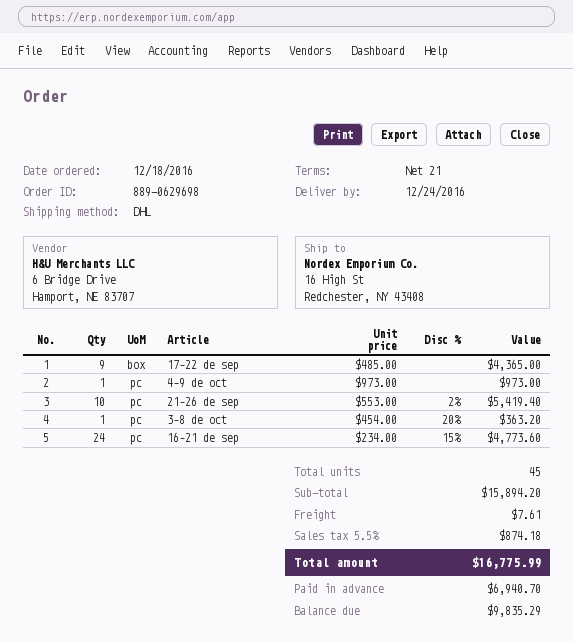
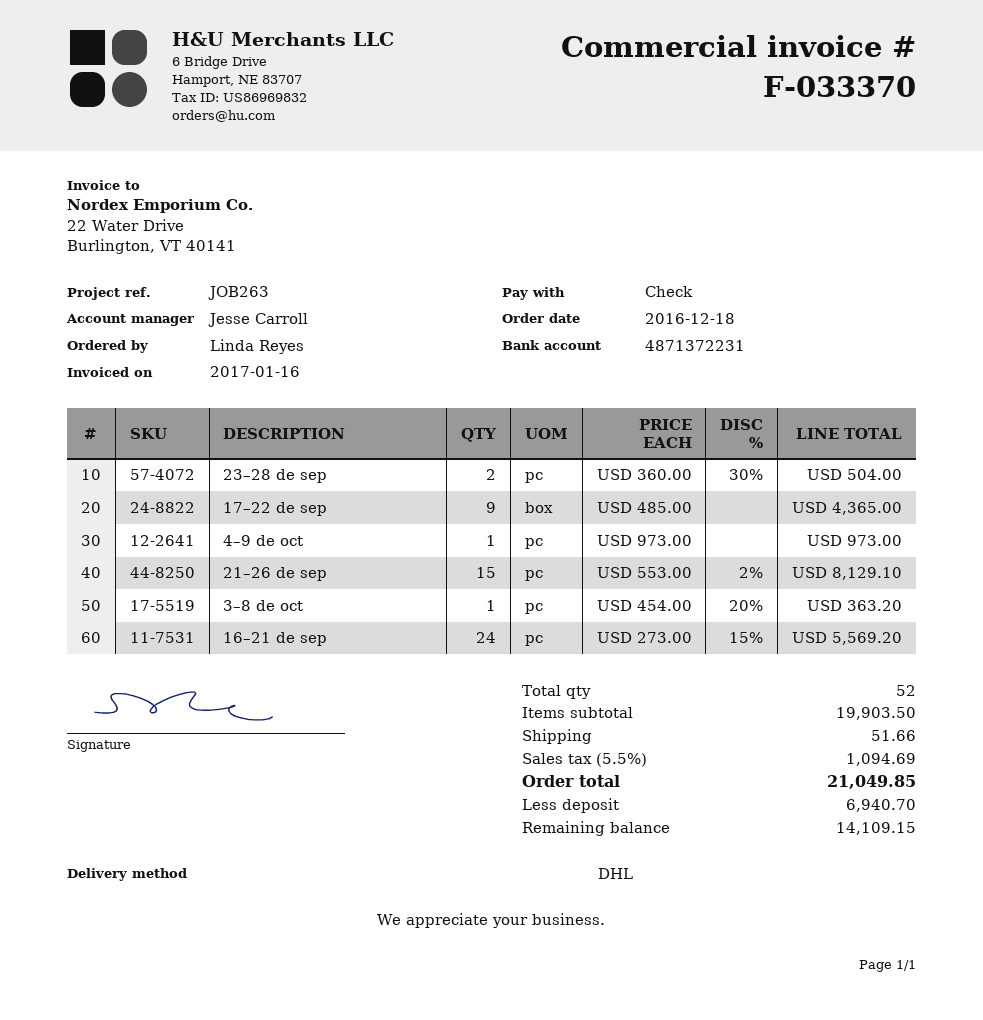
21–26 de sep: 10 x 553.00 - 2% = 5419.40 -> 15 x 553.00 - 2% = 8129.10
16–21 de sep: 24 x 234.00 - 15% = 4773.60 -> 24 x 273.00 - 15% = 5569.20
23–28 de sep: none -> 2 x 360.00 - 30% = 504.00
total quantity: 45 -> 52
subtotal: 15894.20 -> 19903.50
shipping: 7.61 -> 51.66
tax: 5.5% = 874.18 -> 5.5% = 1094.69
total: 16775.99 -> 21049.85
balance: 9835.29 -> 14109.15

